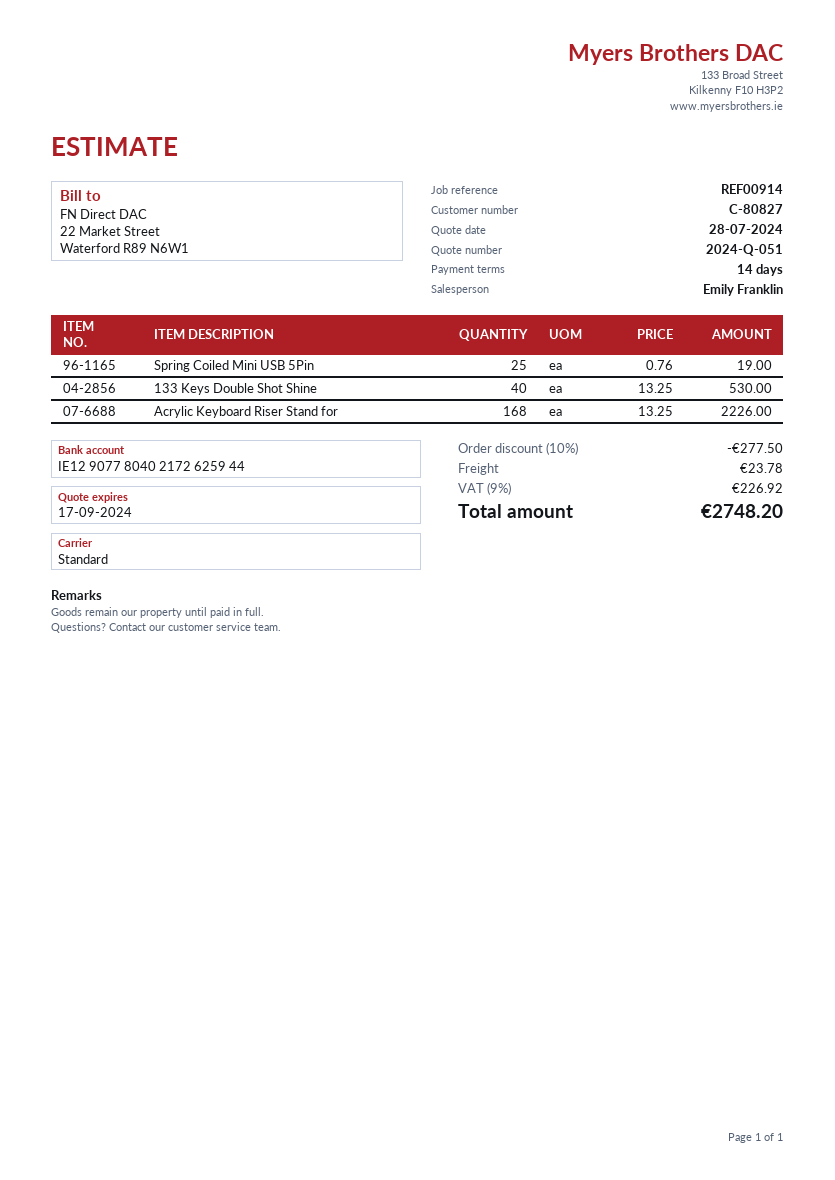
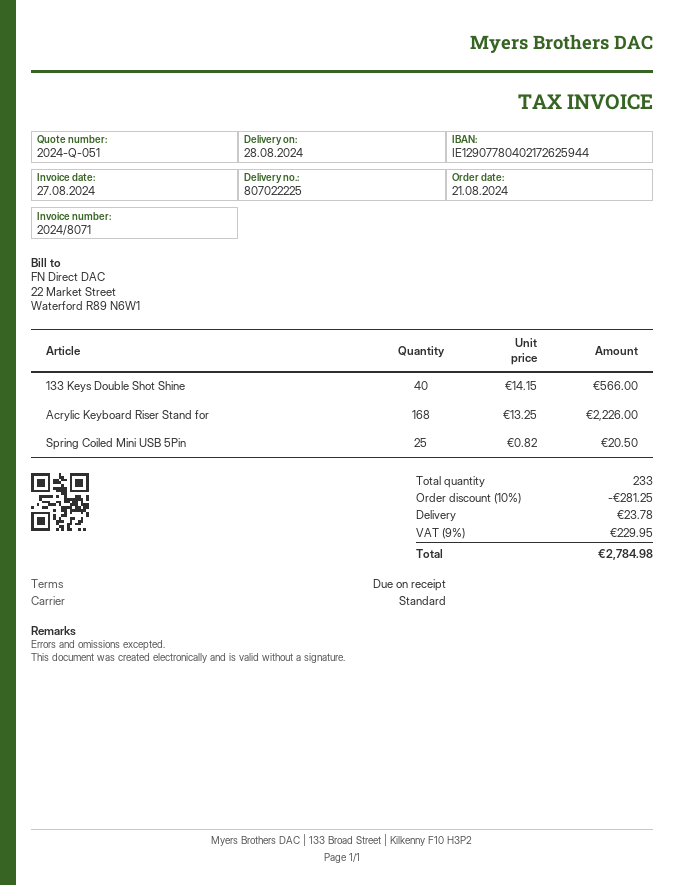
payment terms: 14 days -> on receipt
Spring Coiled Mini USB 5Pin: 25 x 0.76 = 19.00 -> 25 x 0.82 = 20.50
133 Keys Double Shot Shine: 40 x 13.25 = 530.00 -> 40 x 14.15 = 566.00
discount: 10% = 277.50 -> 10% = 281.25
tax: 9% = 226.92 -> 9% = 229.95
total: 2748.20 -> 2784.98

